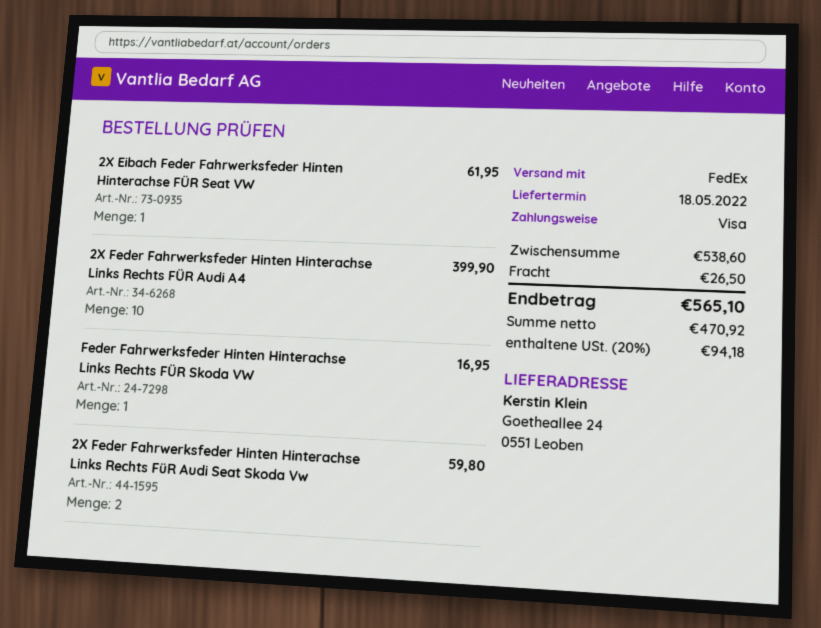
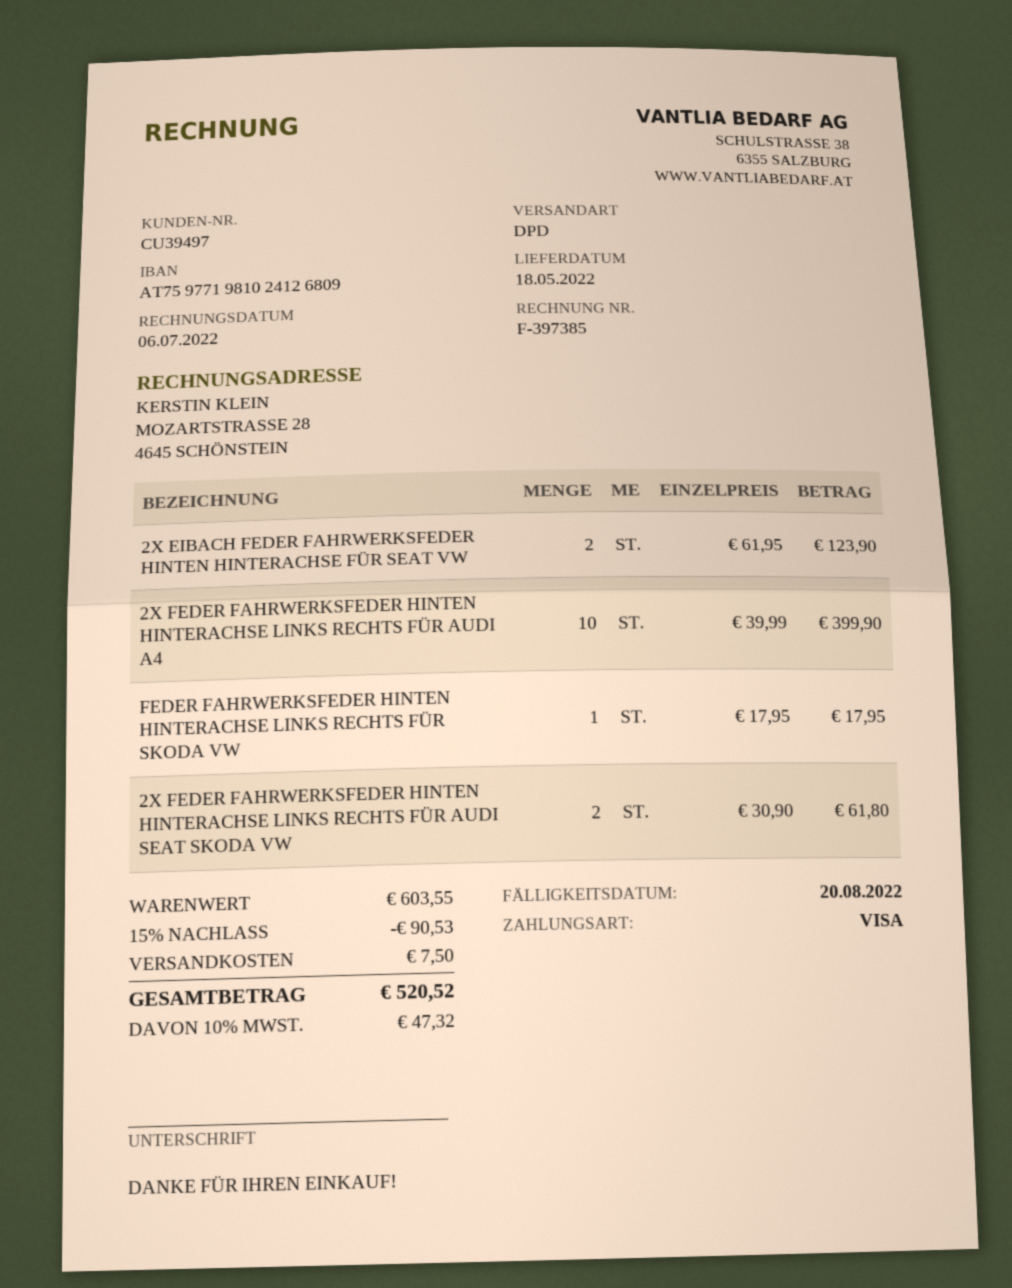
shipping method: FedEx -> DPD
2X Eibach Feder Fahrwerksfeder Hinten Hinterachse FÜR Seat VW: 1 for 61.95 -> 2 for 123.90
Feder Fahrwerksfeder Hinten Hinterachse Links Rechts FÜR Skoda VW: 1 for 16.95 -> 1 for 17.95
2X Feder Fahrwerksfeder Hinten Hinterachse Links Rechts FüR Audi Seat Skoda Vw: 2 for 59.80 -> 2 for 61.80
subtotal: 538.60 -> 603.55
discount: none -> 15% = 90.53
shipping: 26.50 -> 7.50
tax: 20% = 94.18 -> 10% = 47.32
total: 565.10 -> 520.52

